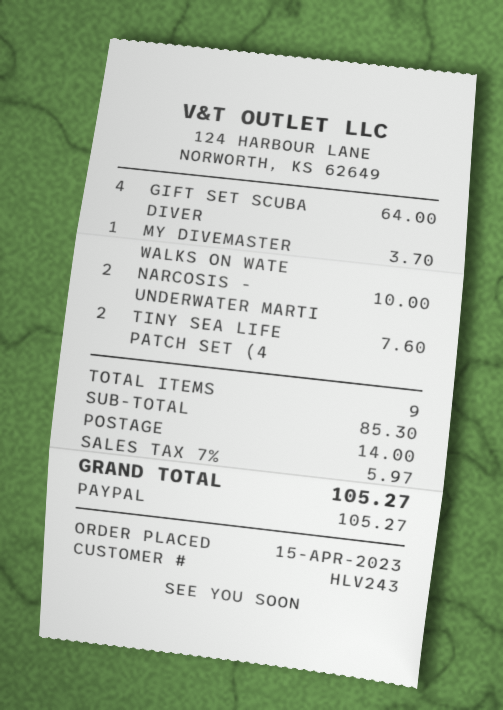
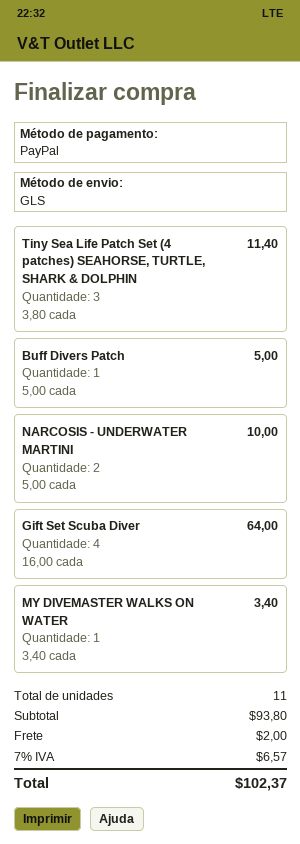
MY DIVEMASTER WALKS ON WATE: 1 for 3.70 -> 1 for 3.40
TINY SEA LIFE PATCH SET (4: 2 for 7.60 -> 3 for 11.40
Buff Divers Patch: none -> 1 for 5.00
total quantity: 9 -> 11
subtotal: 85.30 -> 93.80
shipping: 14.00 -> 2.00
tax: 7% = 5.97 -> 7% = 6.57
total: 105.27 -> 102.37

